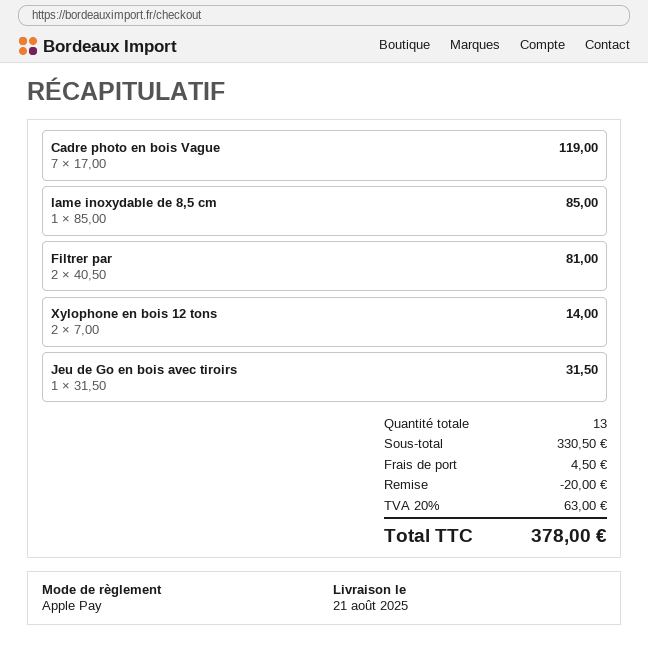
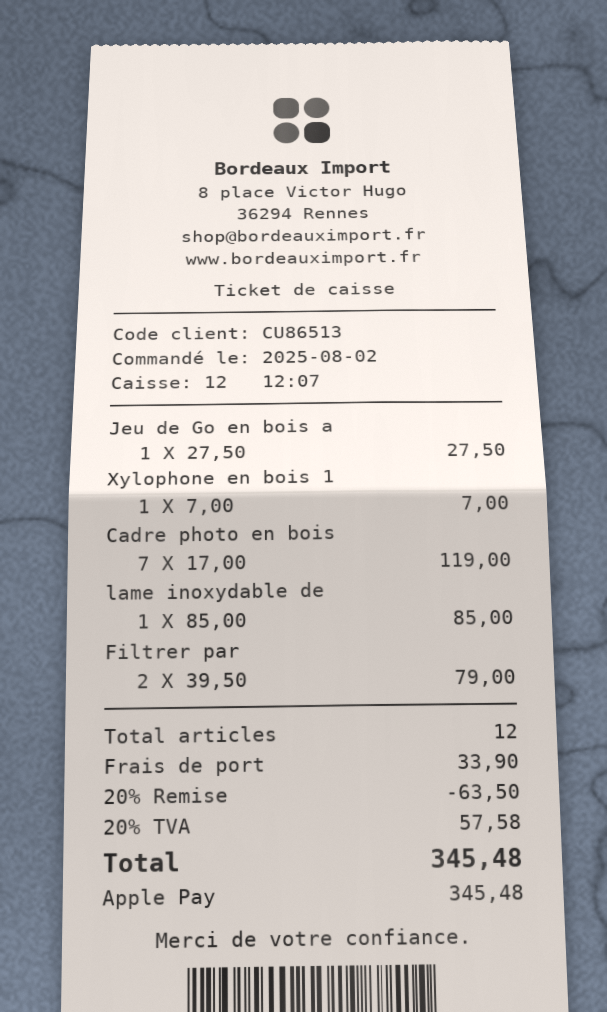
Filtrer par: 2 x 40.50 = 81.00 -> 2 x 39.50 = 79.00
Xylophone en bois 12 tons: 2 x 7.00 = 14.00 -> 1 x 7.00 = 7.00
Jeu de Go en bois avec tiroirs: 1 x 31.50 = 31.50 -> 1 x 27.50 = 27.50
total quantity: 13 -> 12
discount: 20.00 -> 63.50
shipping: 4.50 -> 33.90
tax: 20% = 63.00 -> 20% = 57.58
total: 378.00 -> 345.48

